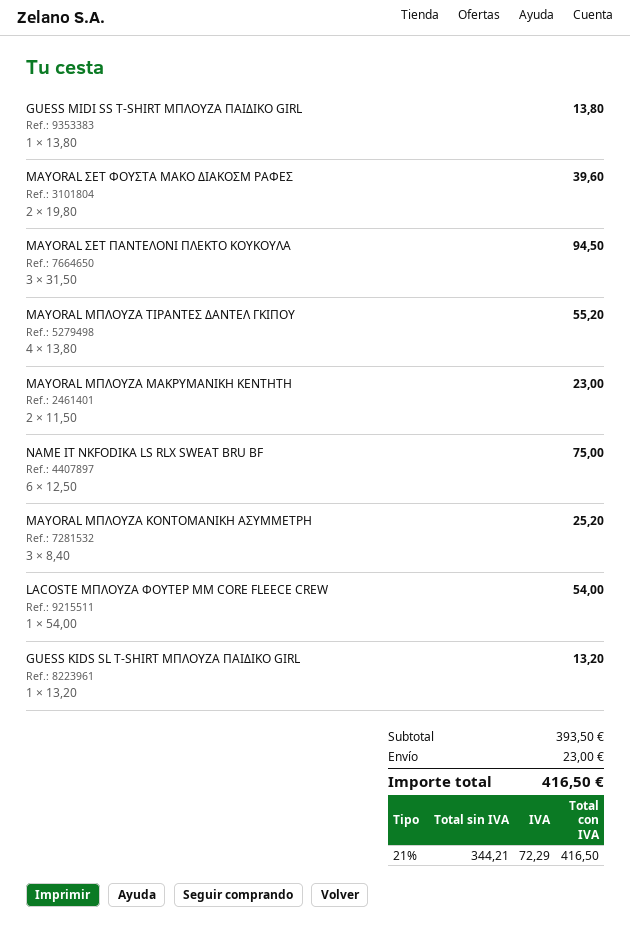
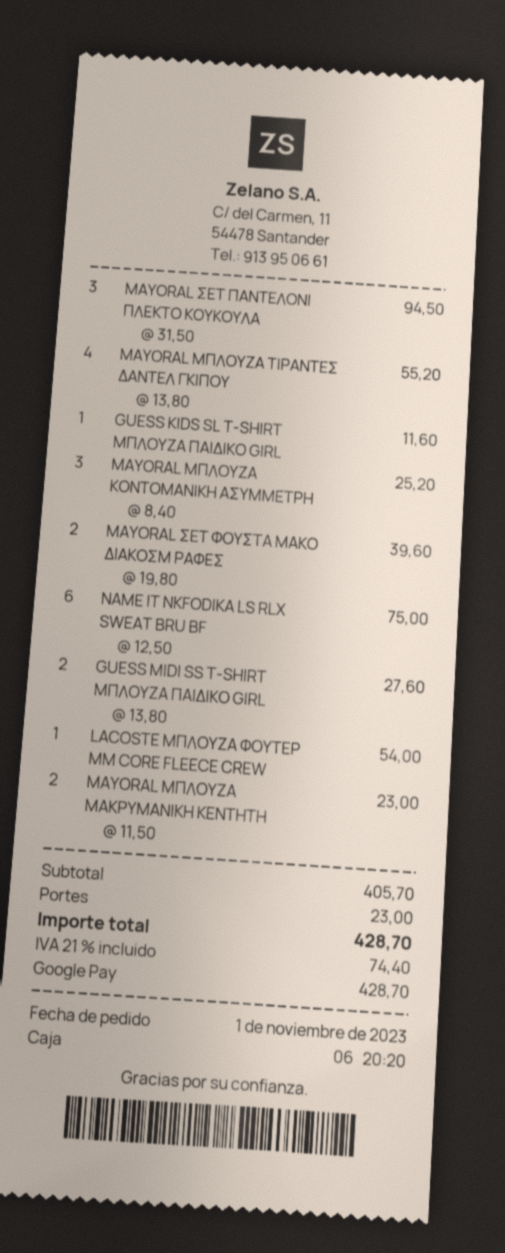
GUESS MIDI SS T-SHIRT ΜΠΛΟΥΖΑ ΠΑΙΔΙΚΟ GIRL: 1 x 13.80 = 13.80 -> 2 x 13.80 = 27.60
GUESS KIDS SL T-SHIRT ΜΠΛΟΥΖΑ ΠΑΙΔΙΚΟ GIRL: 1 x 13.20 = 13.20 -> 1 x 11.60 = 11.60
subtotal: 393.50 -> 405.70
tax: 21% = 72.29 -> 21% = 74.40
total: 416.50 -> 428.70

